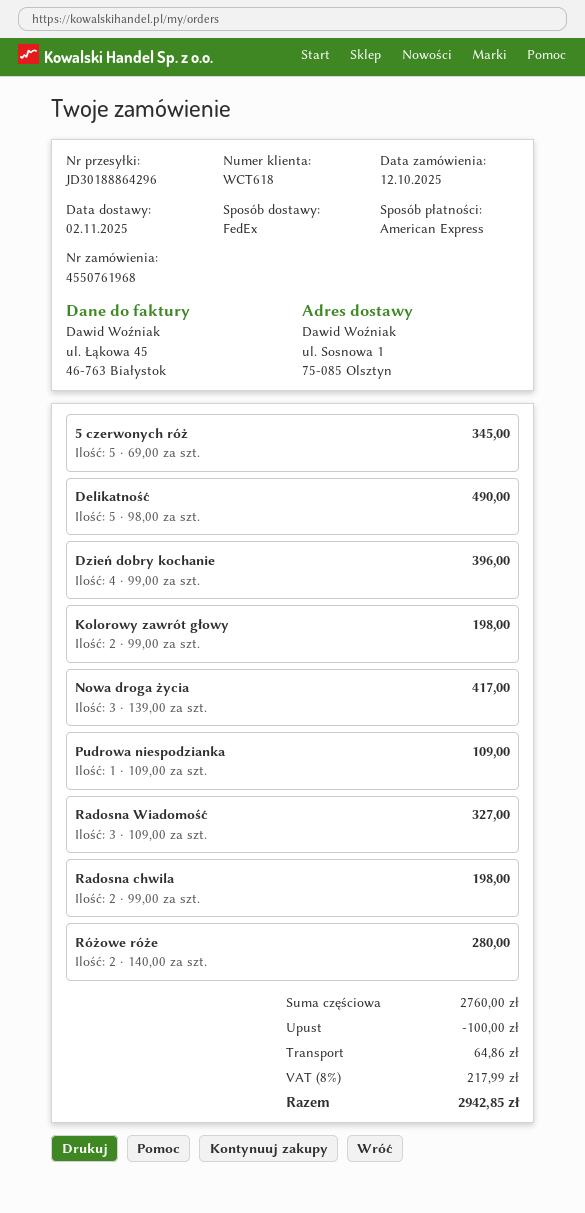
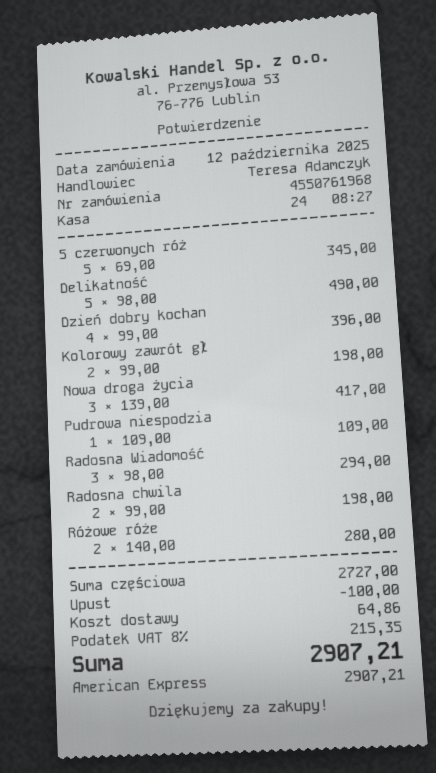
Radosna Wiadomość: 3 x 109.00 = 327.00 -> 3 x 98.00 = 294.00
subtotal: 2760.00 -> 2727.00
tax: 8% = 217.99 -> 8% = 215.35
total: 2942.85 -> 2907.21

